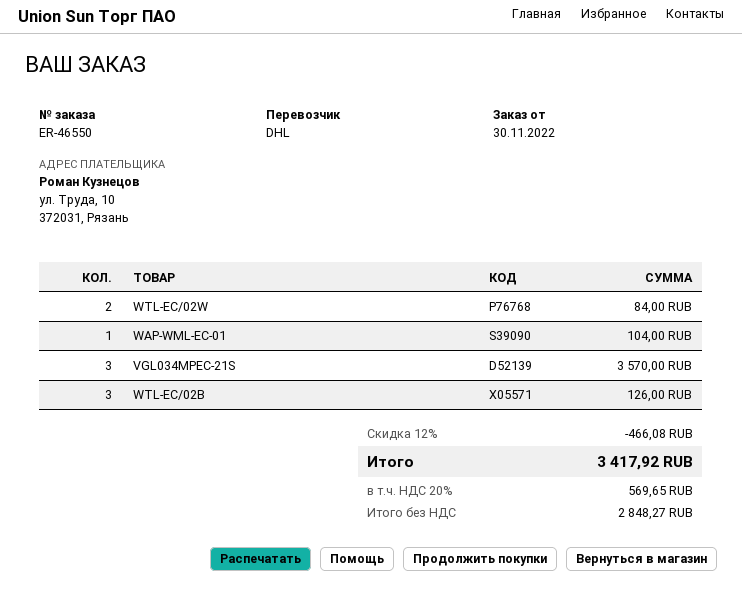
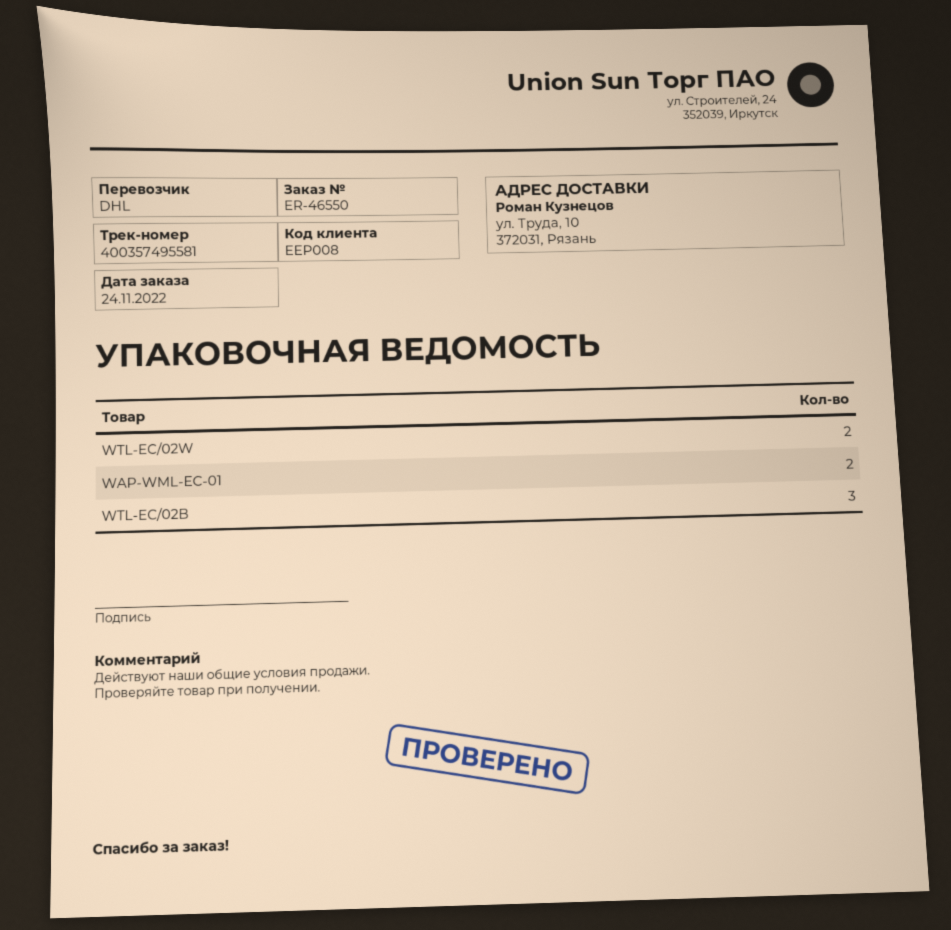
order date: 2022-11-30 -> 2022-11-24
WAP-WML-EC-01: 1 -> 2
VGL034MPEC-21S: 3 -> none

